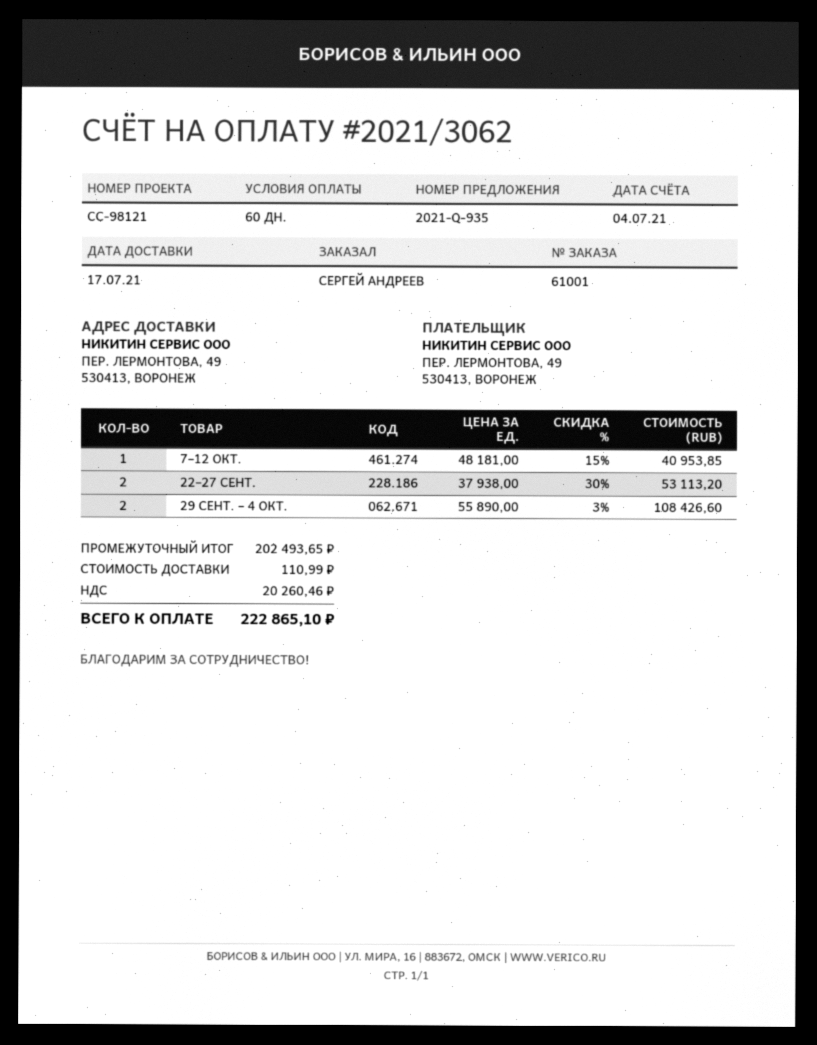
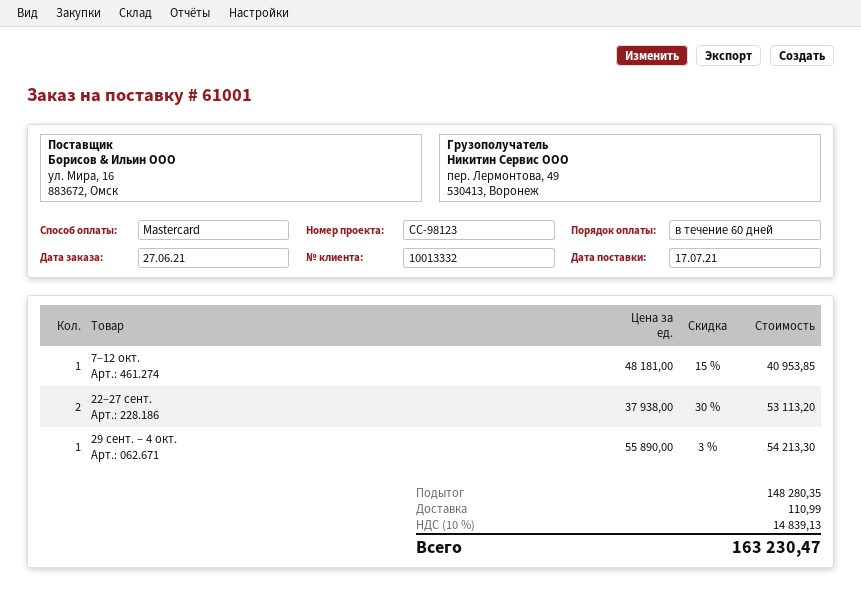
reference: CC-98121 -> CC-98123
29 СЕНТ. – 4 ОКТ.: 2 x 55890.00 - 3% = 108426.60 -> 1 x 55890.00 - 3% = 54213.30
subtotal: 202493.65 -> 148280.35
tax: 20260.46 -> 14839.13
total: 222865.10 -> 163230.47

